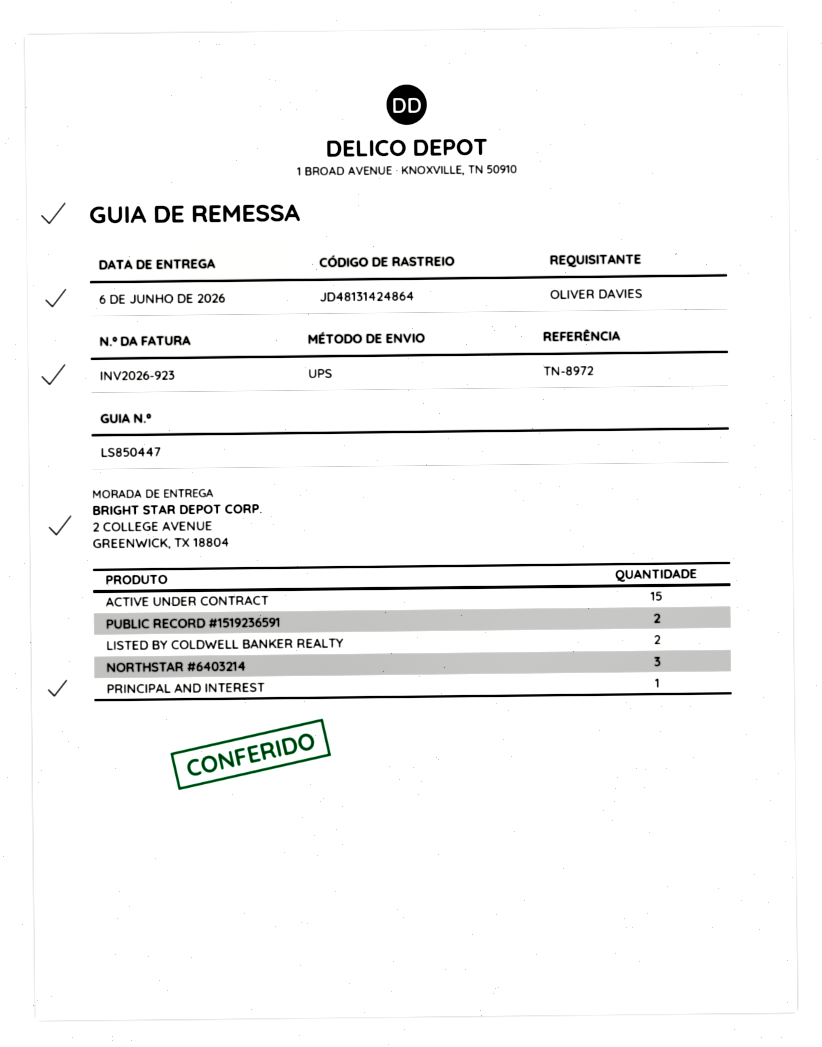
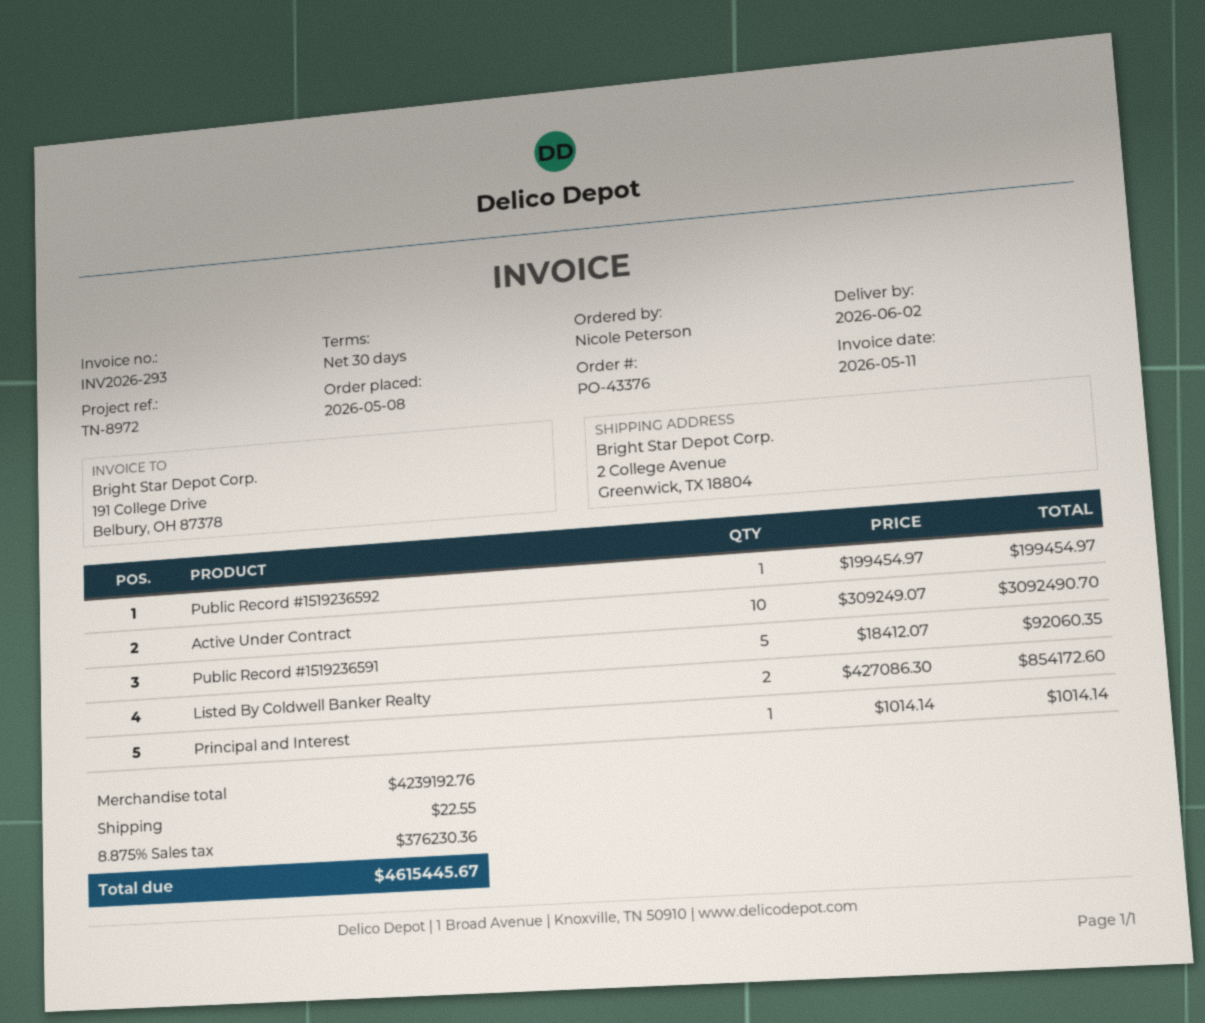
delivery date: 2026-06-06 -> 2026-06-02
invoice number: INV2026-923 -> INV2026-293
ordered by: OLIVER DAVIES -> Nicole Peterson
ACTIVE UNDER CONTRACT: 15 -> 10
PUBLIC RECORD #1519236591: 2 -> 5
NORTHSTAR #6403214: 3 -> none
Public Record #1519236592: none -> 1

